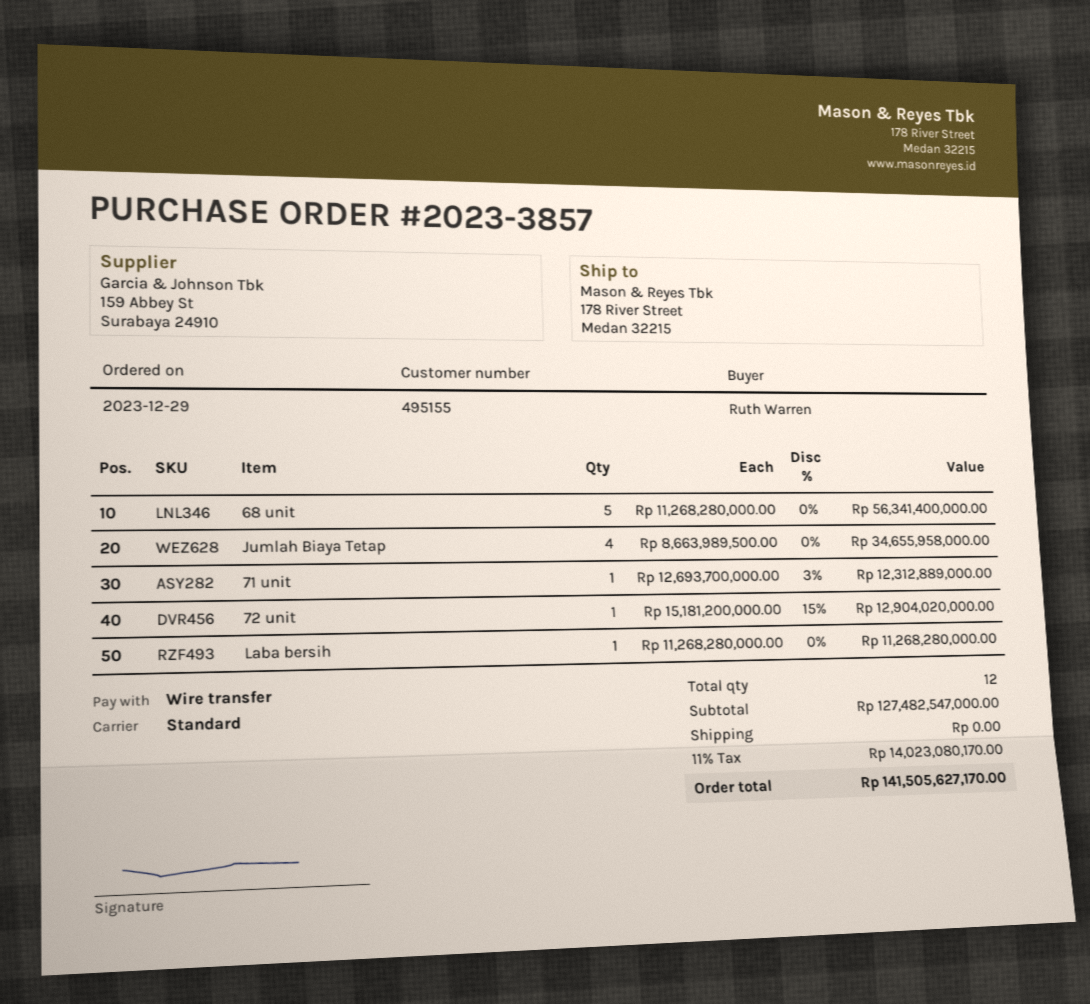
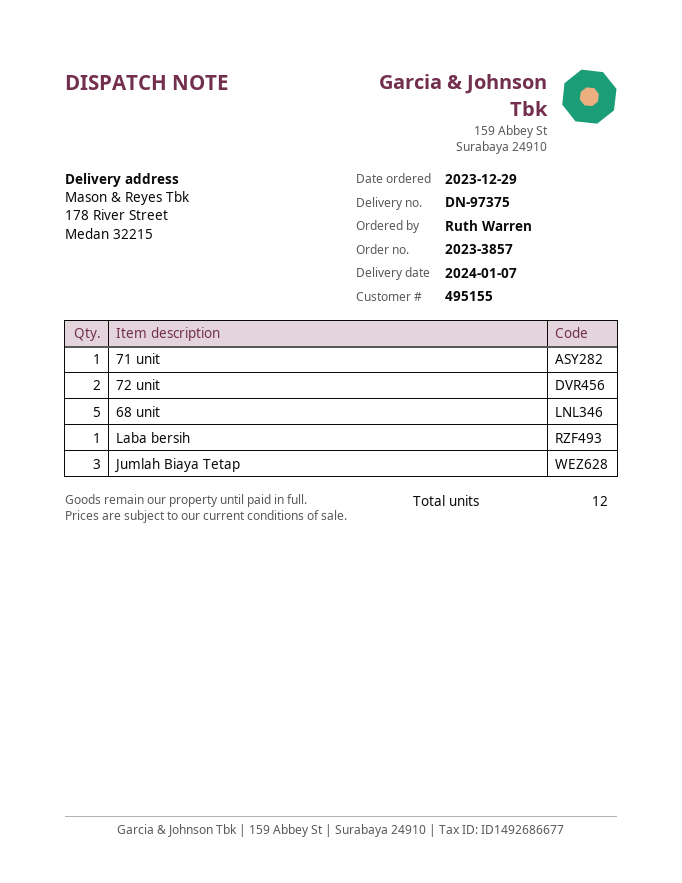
Jumlah Biaya Tetap: 4 -> 3
72 unit: 1 -> 2

